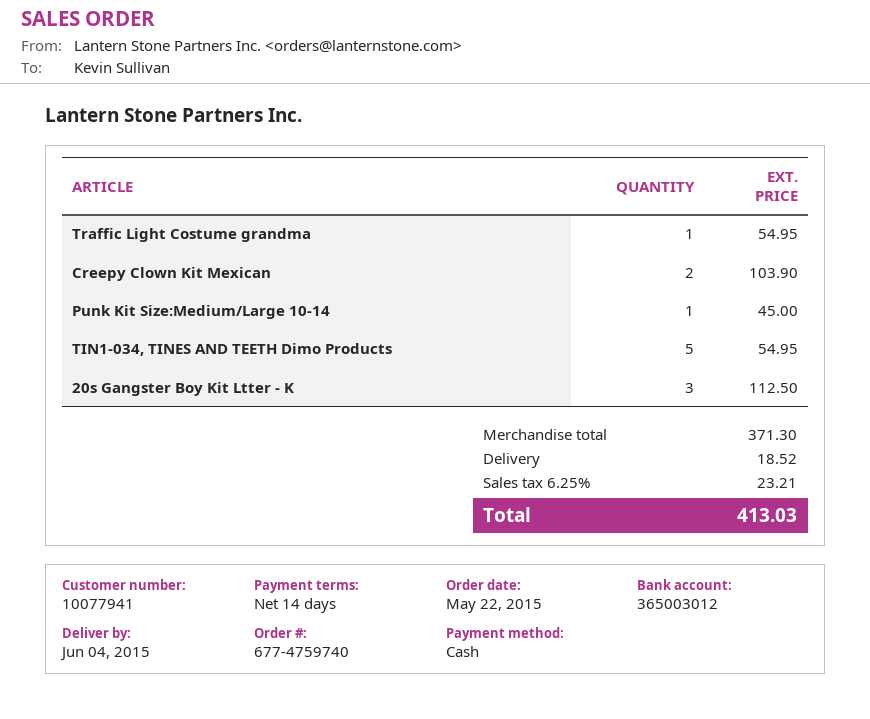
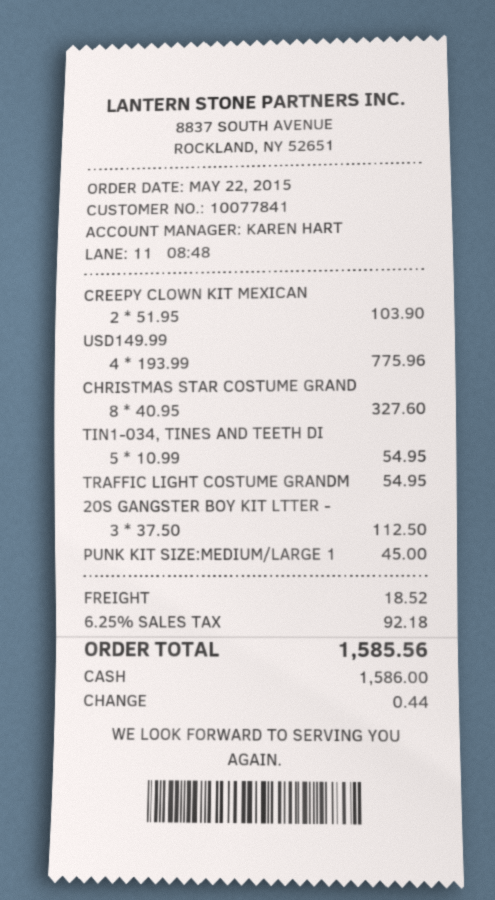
customer number: 10077941 -> 10077841
USD149.99: none -> 4 for 775.96
CHRISTMAS STAR COSTUME GRAND: none -> 8 for 327.60
tax: 6.25% = 23.21 -> 6.25% = 92.18
total: 413.03 -> 1585.56

